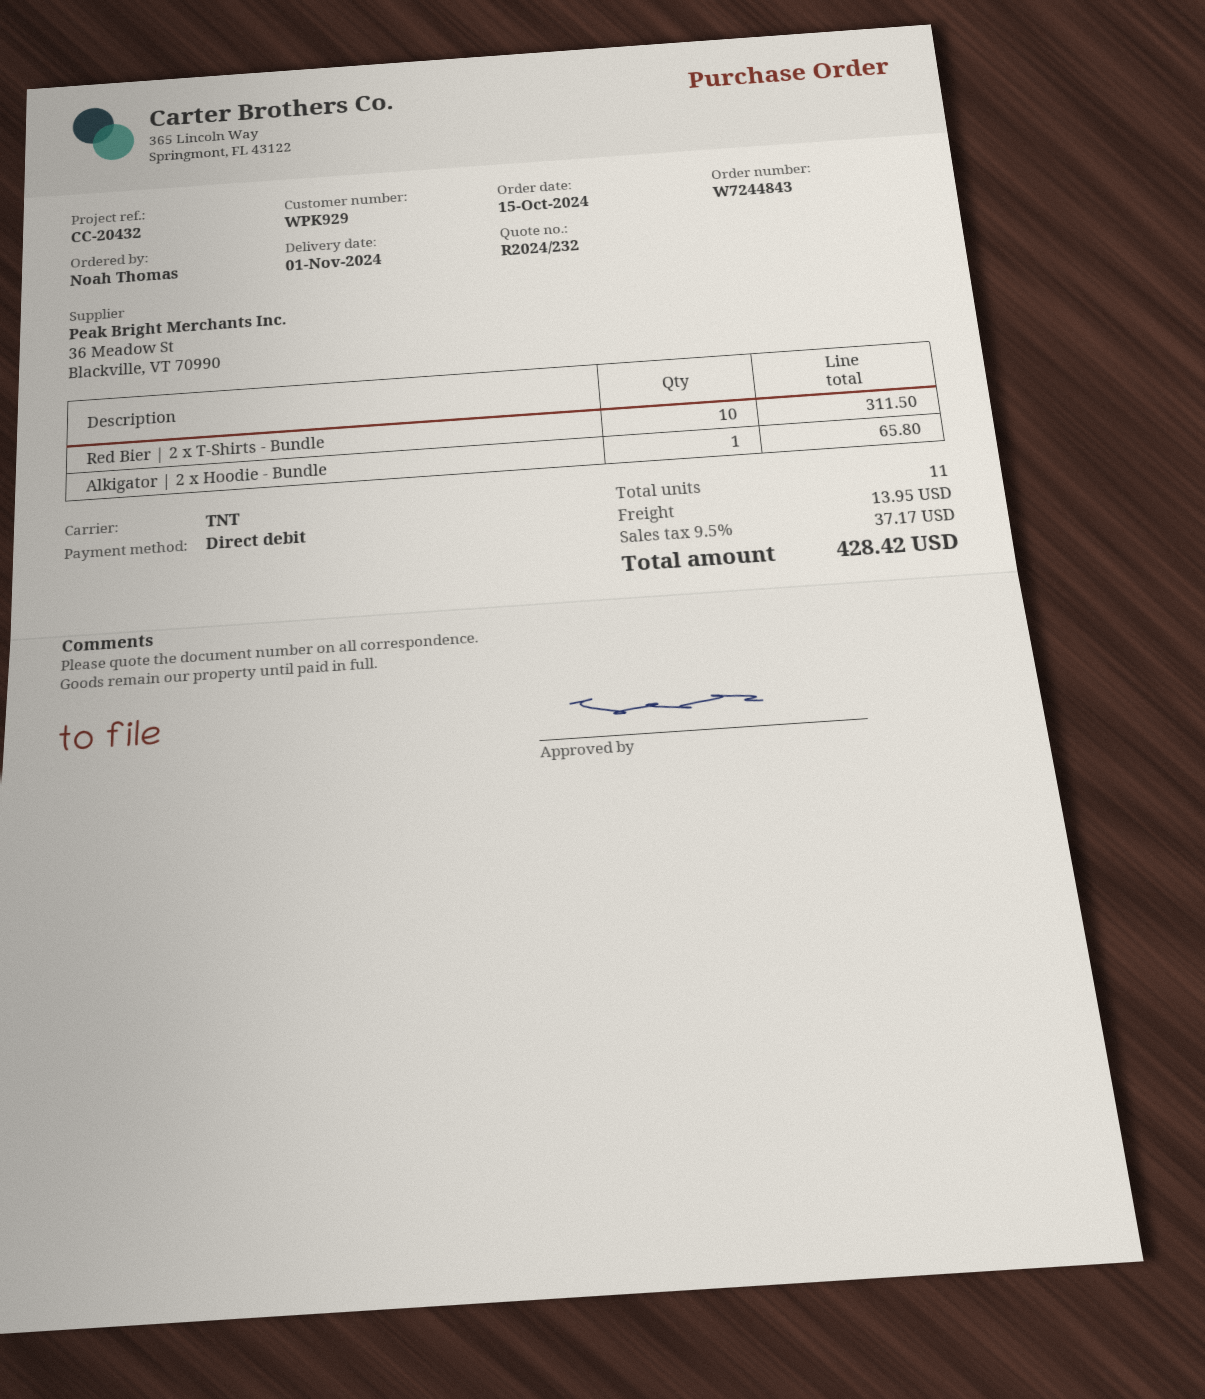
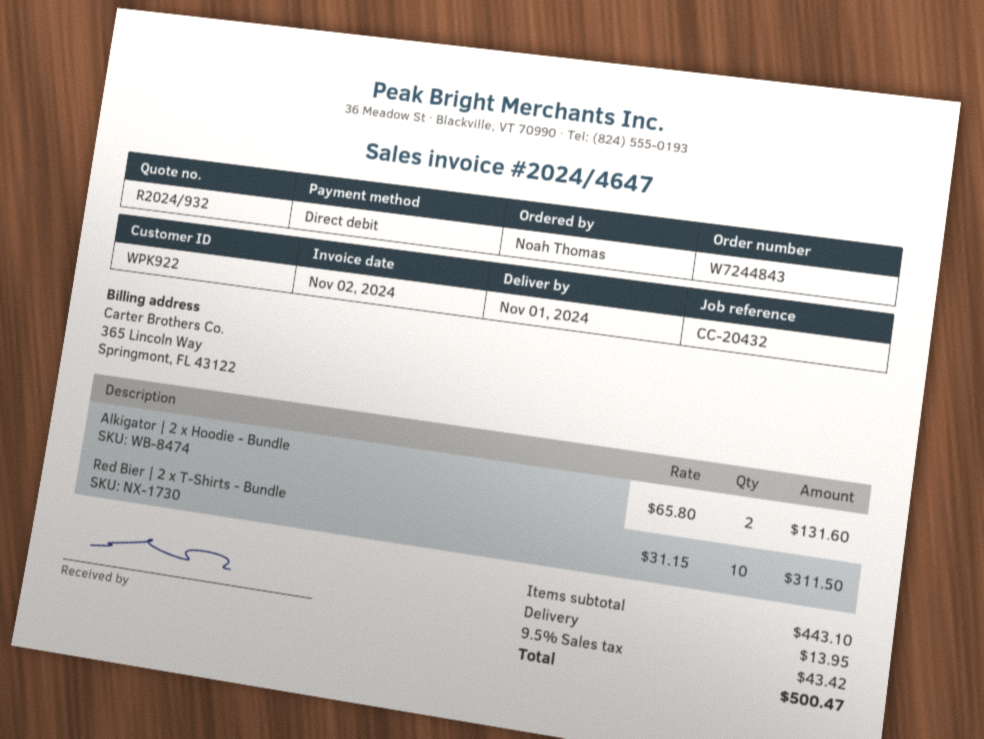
quote number: R2024/232 -> R2024/932
customer number: WPK929 -> WPK922
Alkigator | 2 x Hoodie - Bundle: 1 for 65.80 -> 2 for 131.60
tax: 9.5% = 37.17 -> 9.5% = 43.42
total: 428.42 -> 500.47

